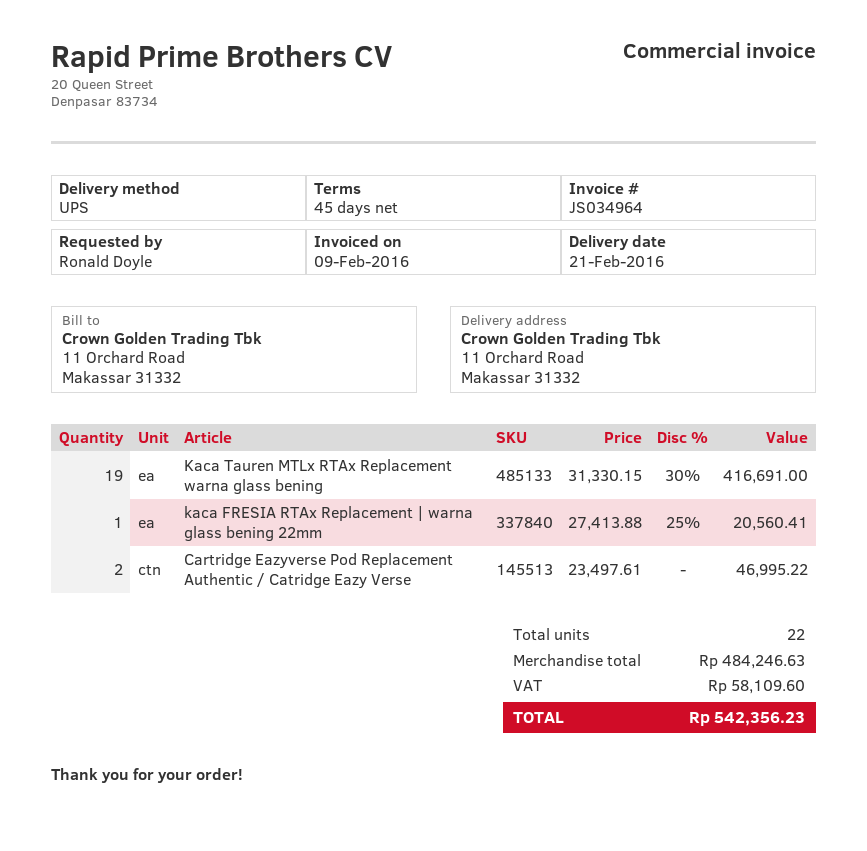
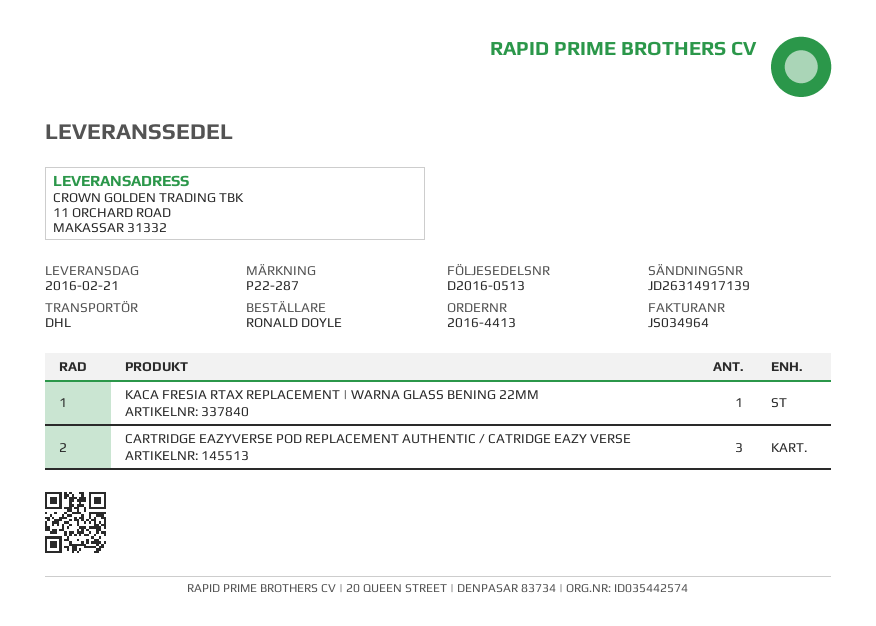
shipping method: UPS -> DHL
Kaca Tauren MTLx RTAx Replacement warna glass bening: 19 -> none
Cartridge Eazyverse Pod Replacement Authentic / Catridge Eazy Verse: 2 -> 3

